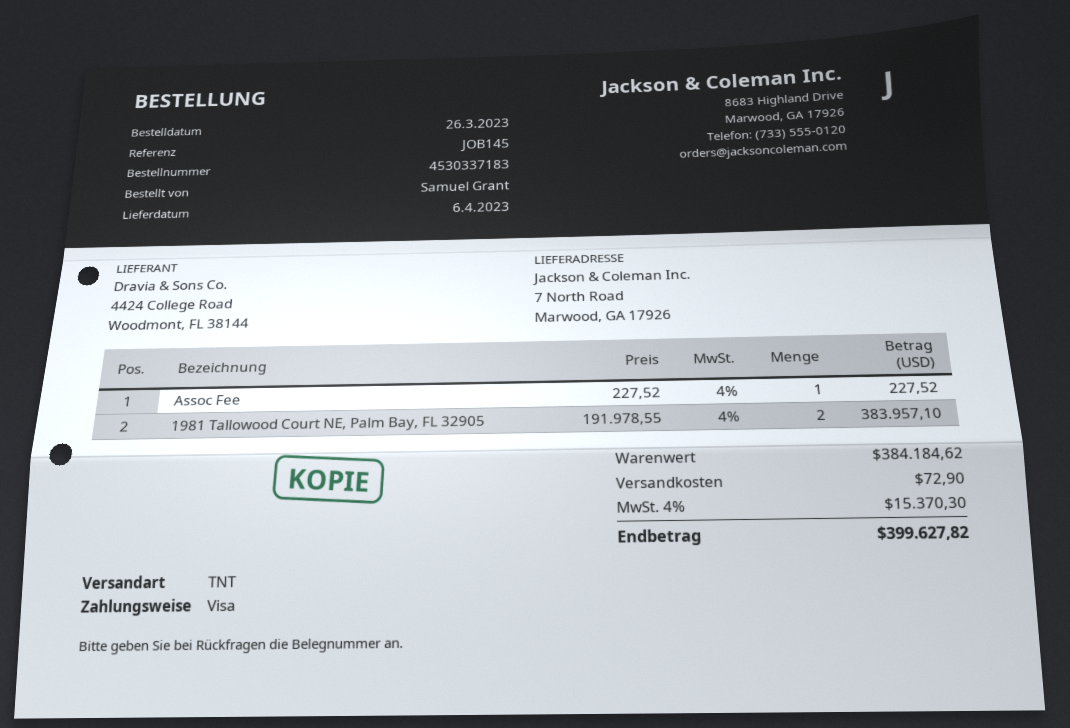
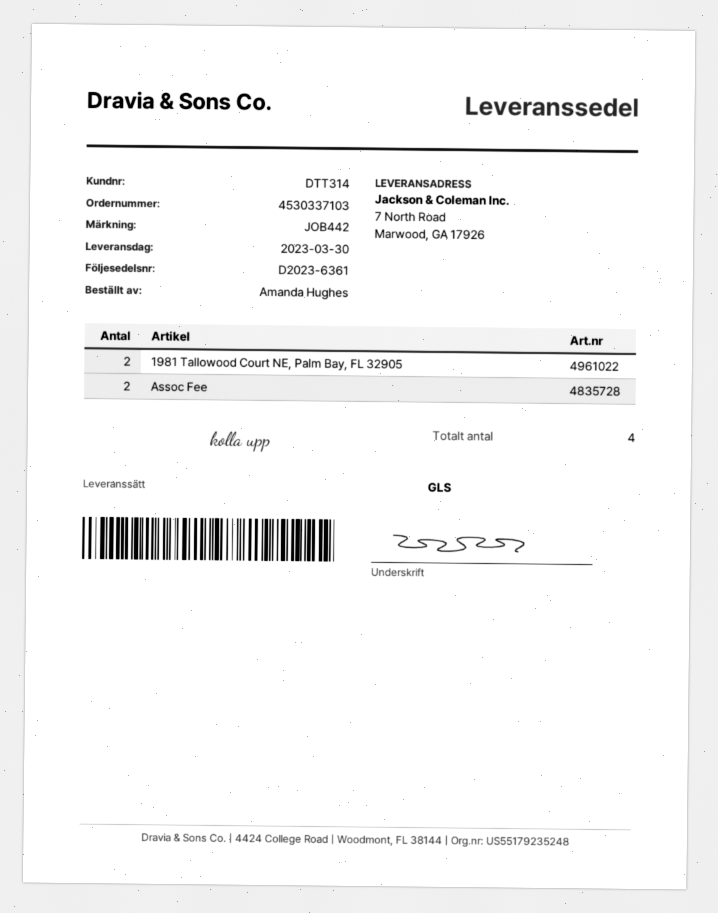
order number: 4530337183 -> 4530337103
delivery date: 2023-04-06 -> 2023-03-30
reference: JOB145 -> JOB442
ordered by: Samuel Grant -> Amanda Hughes
shipping method: TNT -> GLS
Assoc Fee: 1 -> 2

